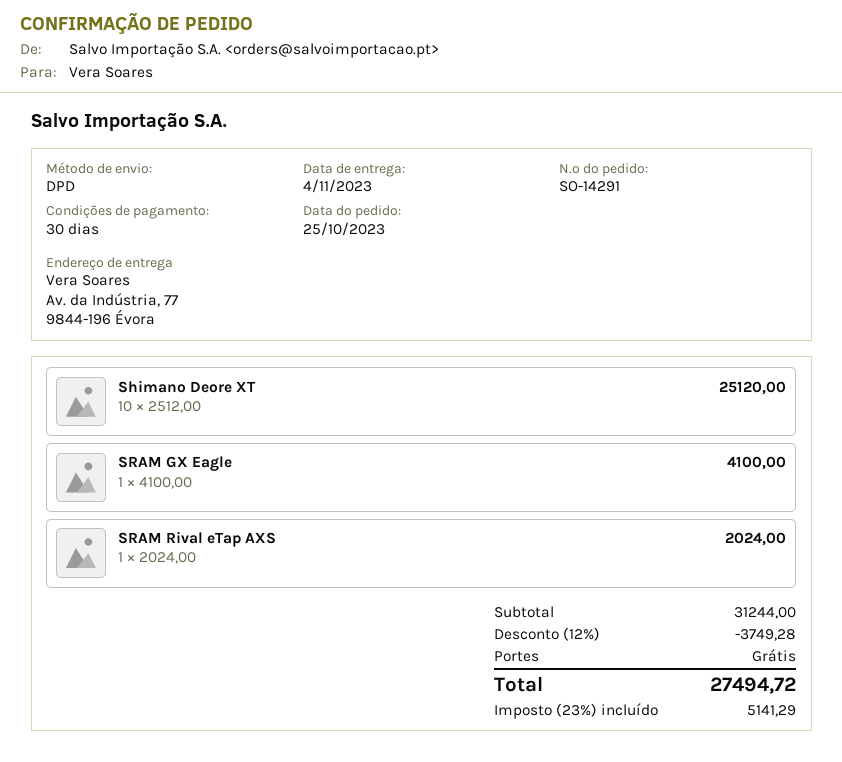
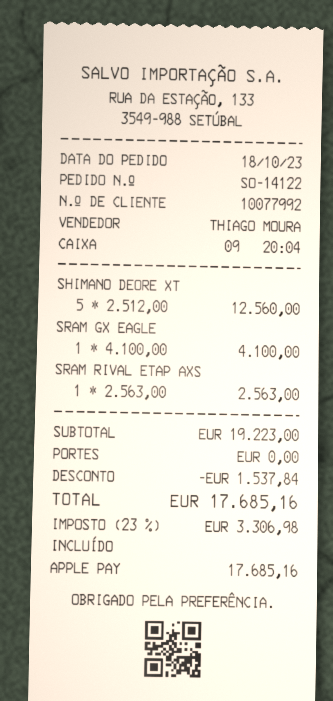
order number: SO-14291 -> SO-14122
order date: 2023-10-25 -> 2023-10-18
Shimano Deore XT: 10 x 2512.00 = 25120.00 -> 5 x 2512.00 = 12560.00
SRAM Rival eTap AXS: 1 x 2024.00 = 2024.00 -> 1 x 2563.00 = 2563.00
subtotal: 31244.00 -> 19223.00
discount: 3749.28 -> 1537.84
tax: 23% = 5141.29 -> 23% = 3306.98
total: 27494.72 -> 17685.16

